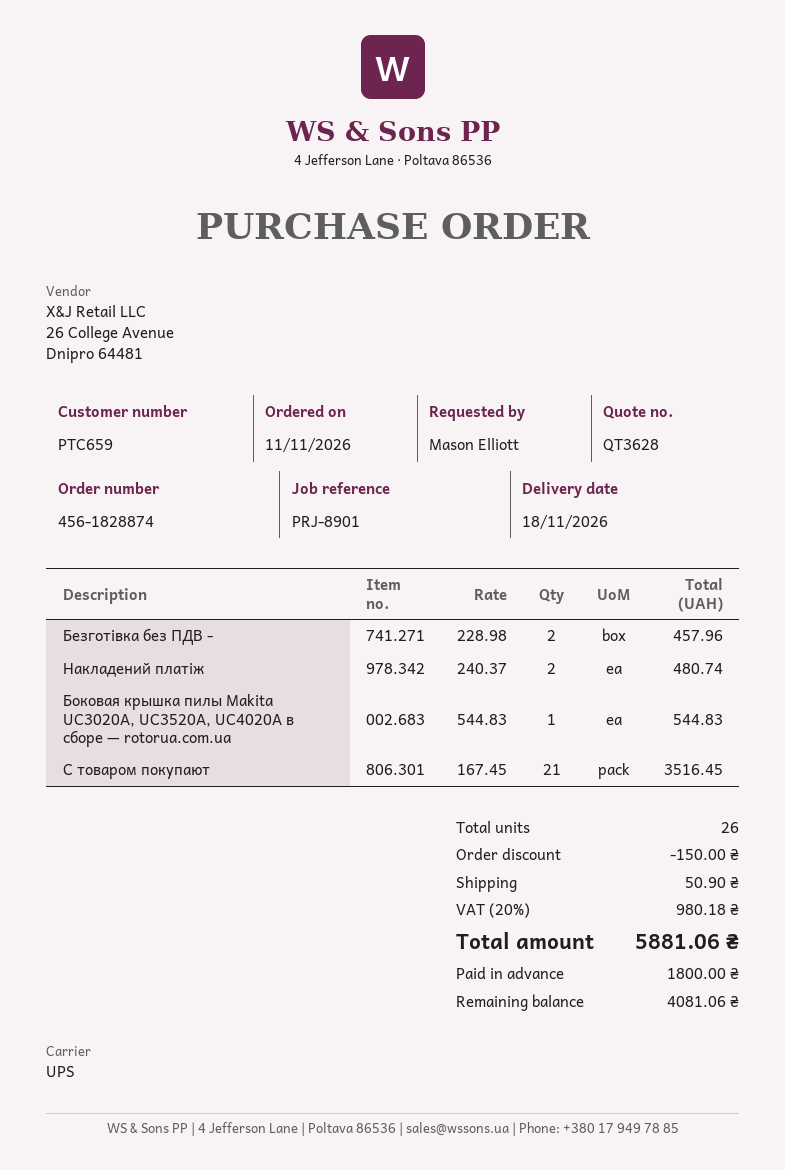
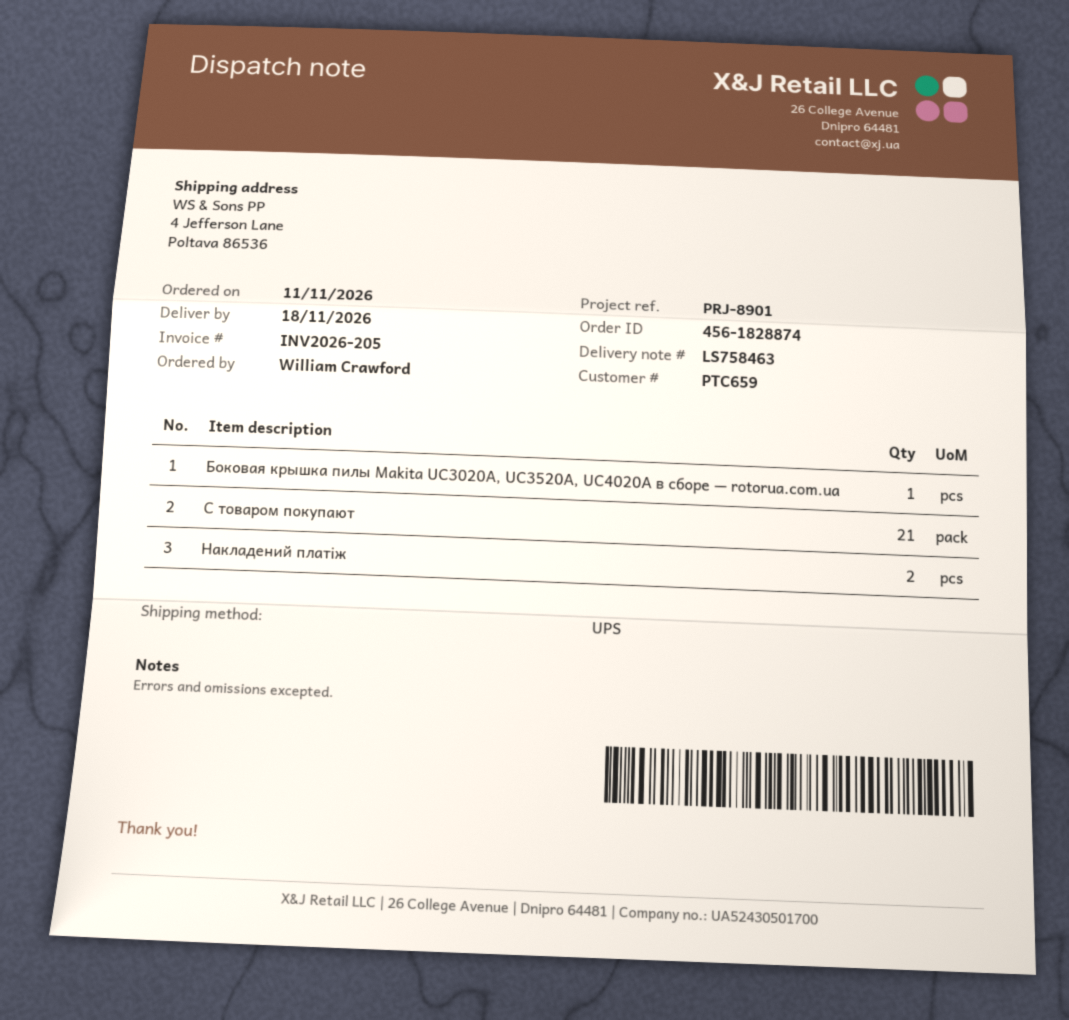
ordered by: Mason Elliott -> William Crawford
Безготівка без ПДВ -: 2 -> none

